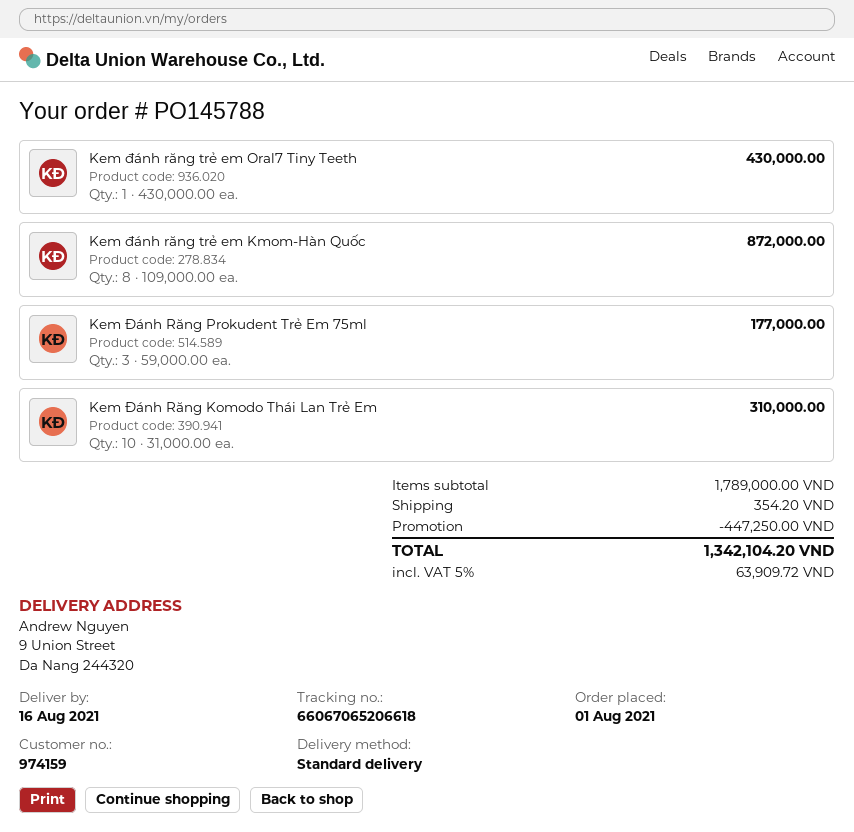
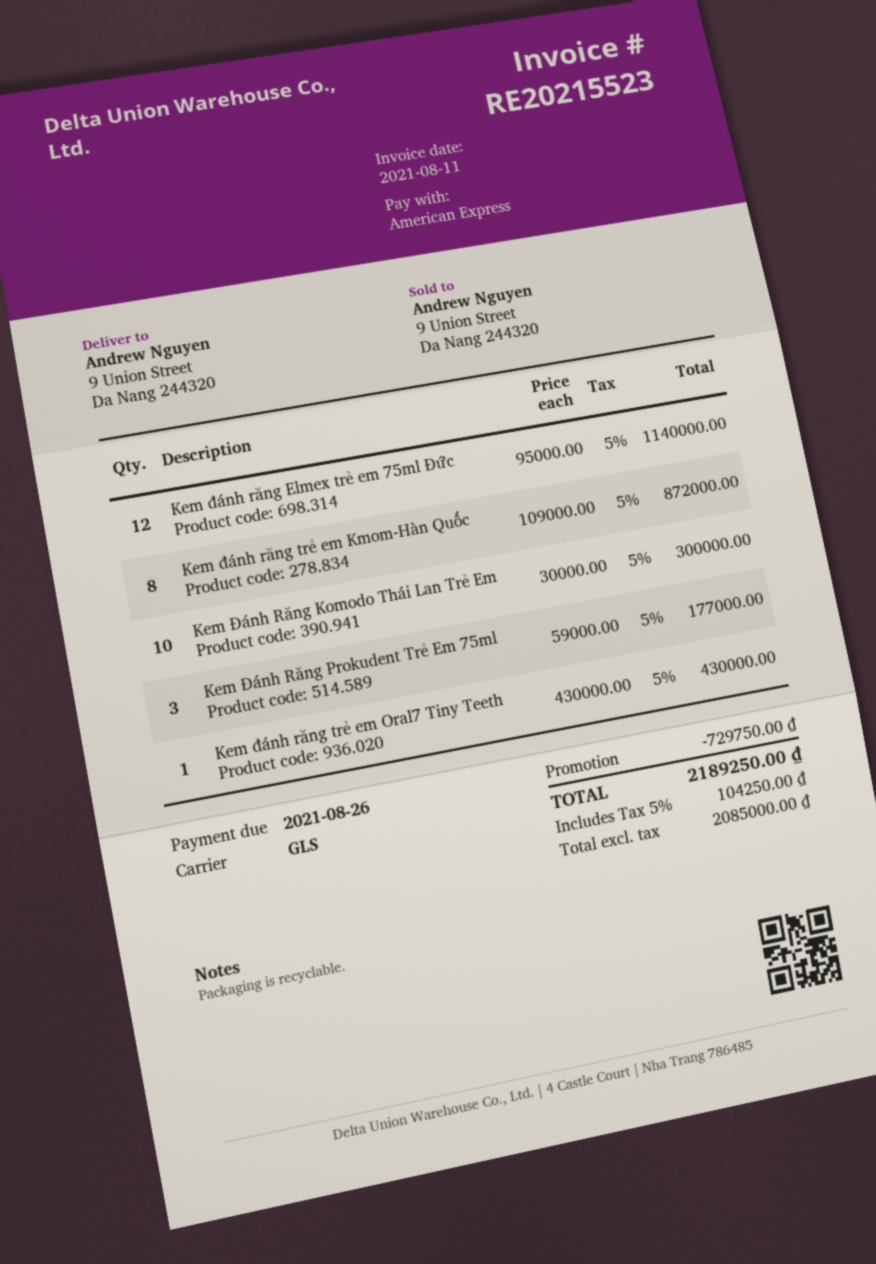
shipping method: standard -> GLS
Kem Đánh Răng Komodo Thái Lan Trẻ Em: 10 x 31000.00 = 310000.00 -> 10 x 30000.00 = 300000.00
Kem đánh răng Elmex trẻ em 75ml Đức: none -> 12 x 95000.00 = 1140000.00
discount: 447250.00 -> 729750.00
shipping: 354.20 -> none
tax: 5% = 63909.72 -> 5% = 104250.00
total: 1342104.20 -> 2189250.00

